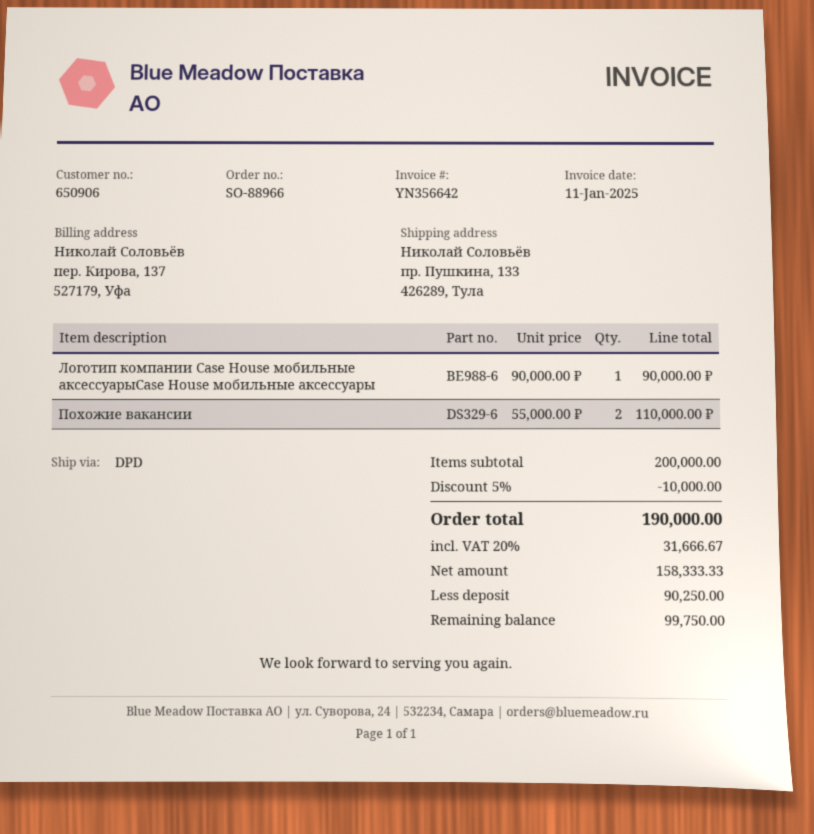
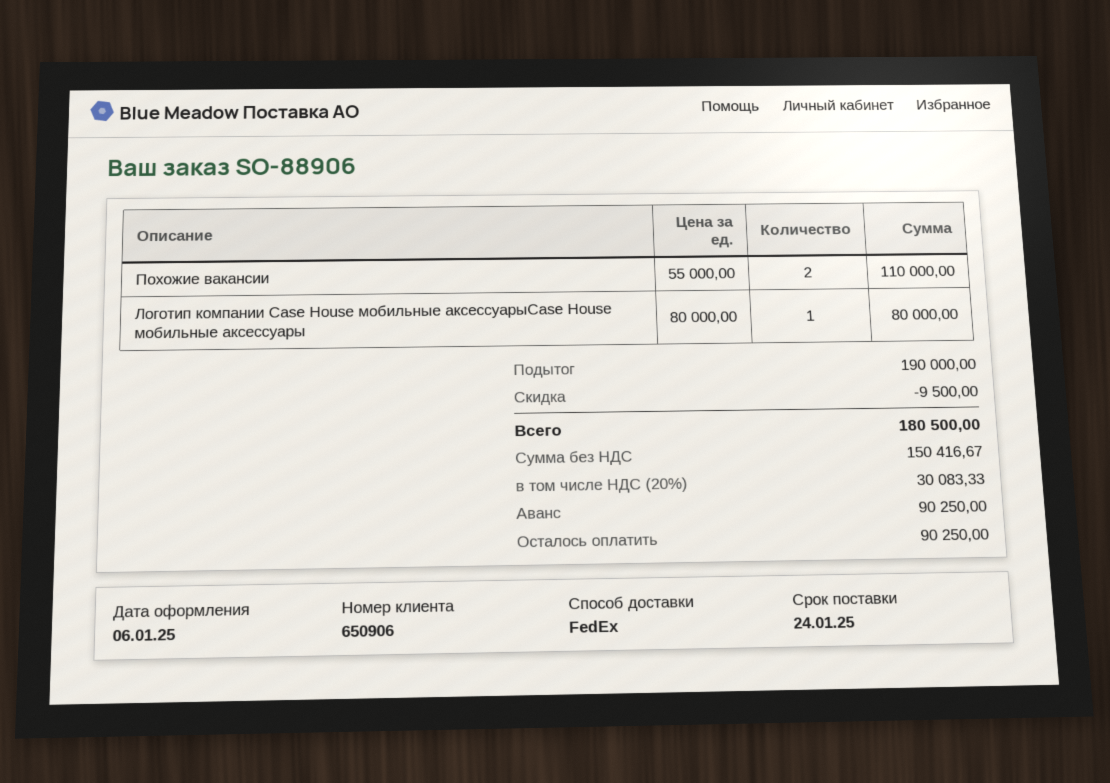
order number: SO-88966 -> SO-88906
shipping method: DPD -> FedEx
Логотип компании Case House мобильные аксессуарыCase House мобильные аксессуары: 1 x 90000.00 = 90000.00 -> 1 x 80000.00 = 80000.00
subtotal: 200000.00 -> 190000.00
discount: 10000.00 -> 9500.00
net: 158333.33 -> 150416.67
tax: 20% = 31666.67 -> 20% = 30083.33
total: 190000.00 -> 180500.00
balance: 99750.00 -> 90250.00

